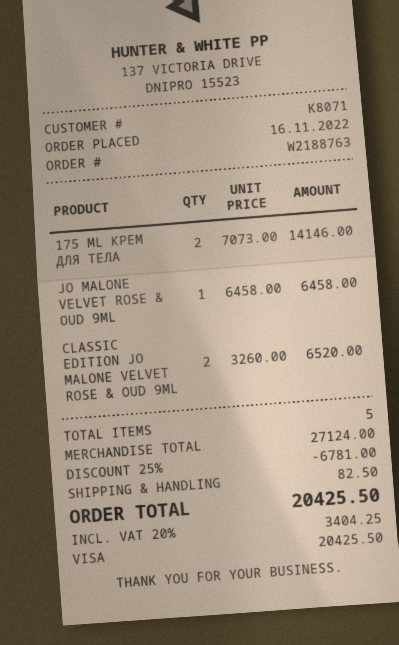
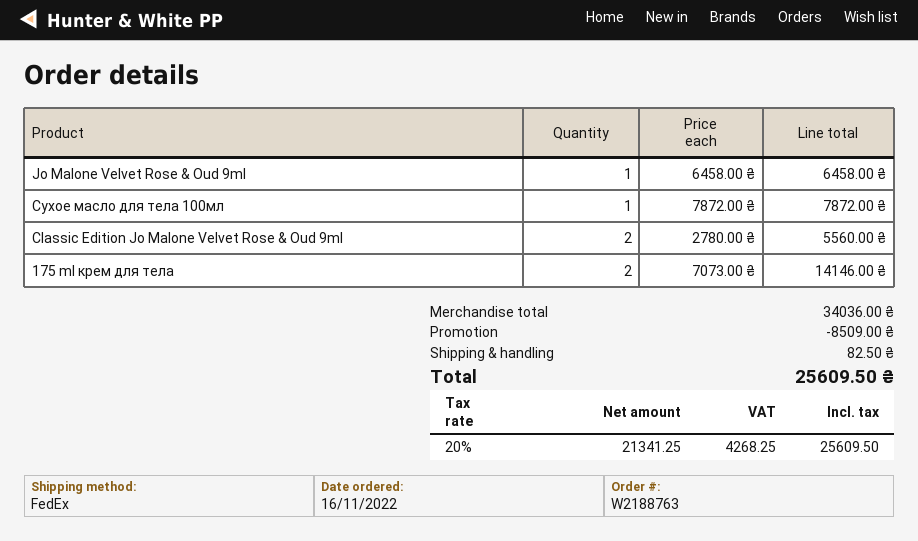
СLASSIC EDITION JO MALONE VELVET ROSE & OUD 9ML: 2 x 3260.00 = 6520.00 -> 2 x 2780.00 = 5560.00
Сухое масло для тела 100мл: none -> 1 x 7872.00 = 7872.00
subtotal: 27124.00 -> 34036.00
discount: 6781.00 -> 8509.00
tax: 20% = 3404.25 -> 20% = 4268.25
total: 20425.50 -> 25609.50

